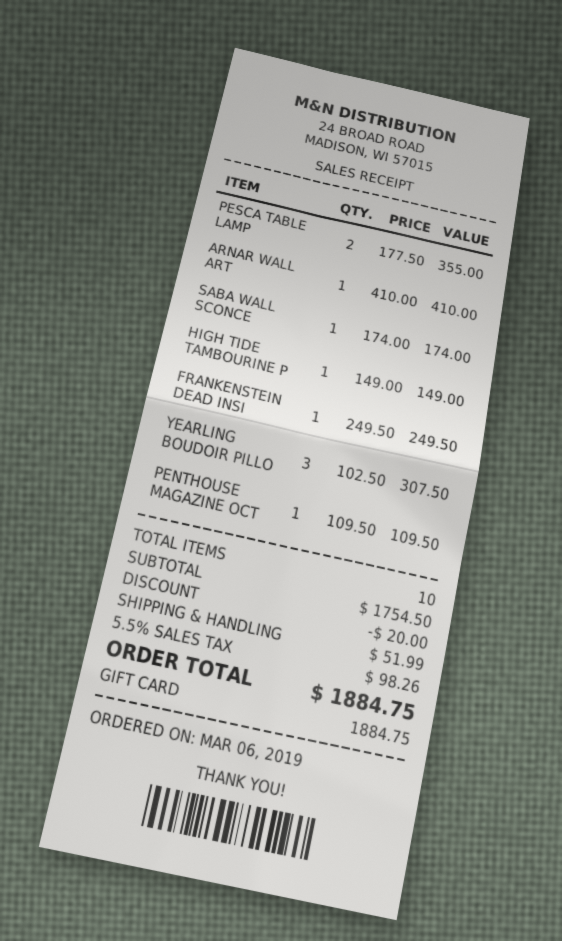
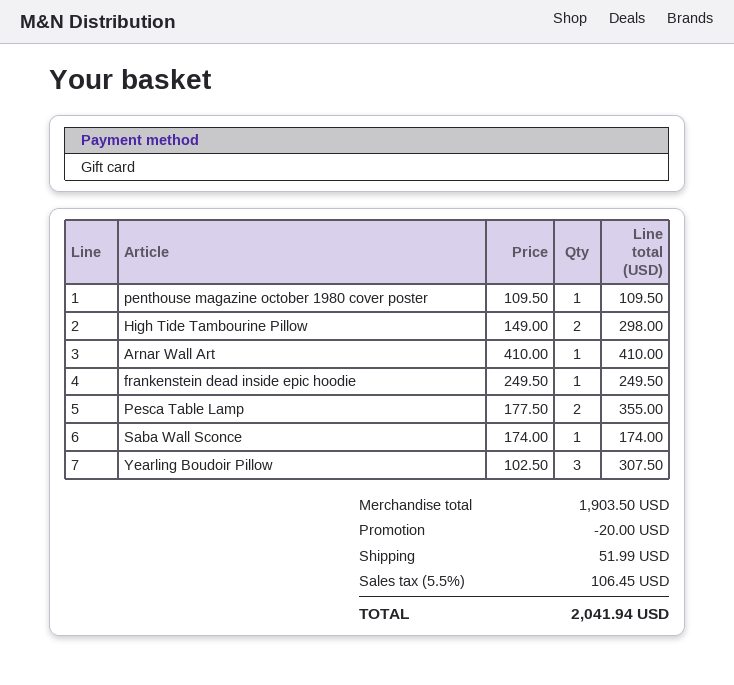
HIGH TIDE TAMBOURINE P: 1 x 149.00 = 149.00 -> 2 x 149.00 = 298.00
subtotal: 1754.50 -> 1903.50
tax: 5.5% = 98.26 -> 5.5% = 106.45
total: 1884.75 -> 2041.94

